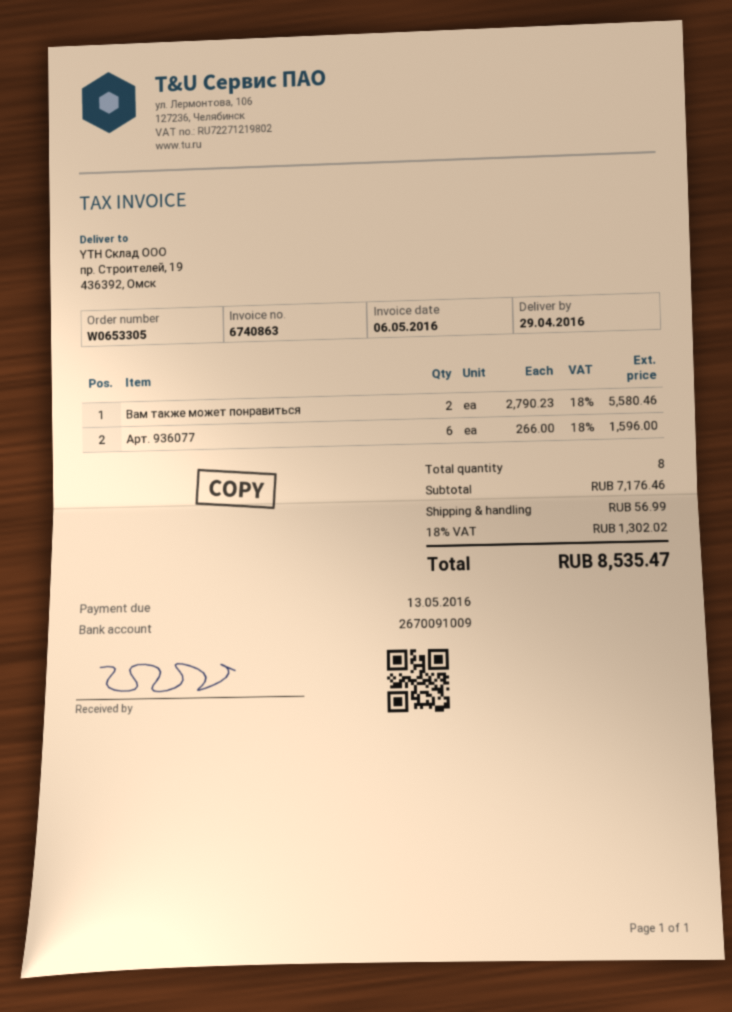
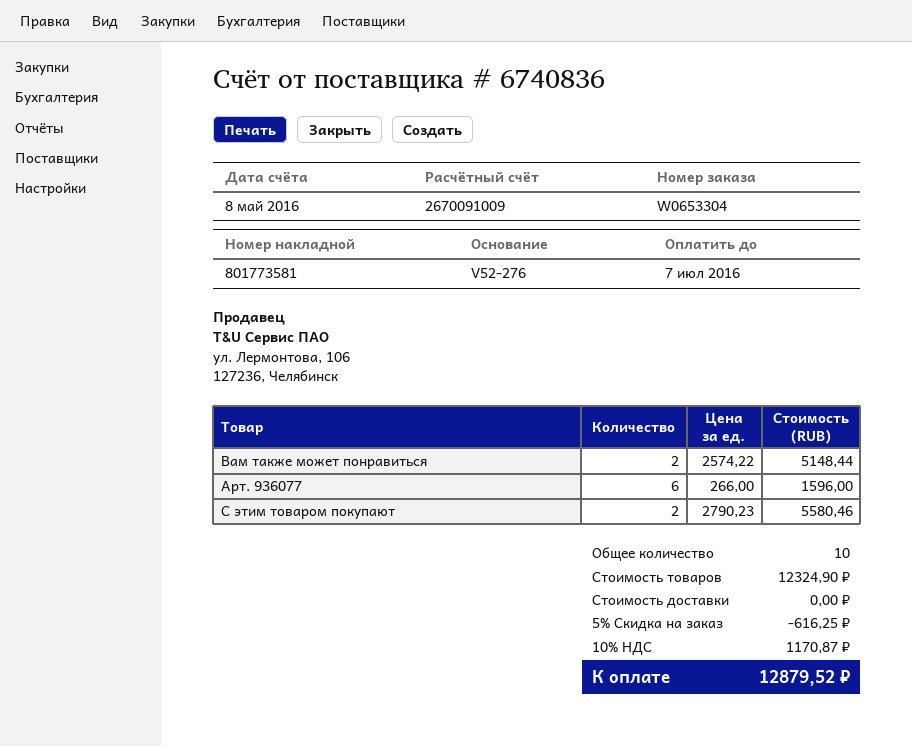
order number: W0653305 -> W0653304
invoice number: 6740863 -> 6740836
invoice date: 2016-05-06 -> 2016-05-08
due date: 2016-05-13 -> 2016-07-07
Вам также может понравиться: 2 x 2790.23 = 5580.46 -> 2 x 2574.22 = 5148.44
С этим товаром покупают: none -> 2 x 2790.23 = 5580.46
total quantity: 8 -> 10
subtotal: 7176.46 -> 12324.90
discount: none -> 5% = 616.25
shipping: 56.99 -> 0.00
tax: 18% = 1302.02 -> 10% = 1170.87
total: 8535.47 -> 12879.52

